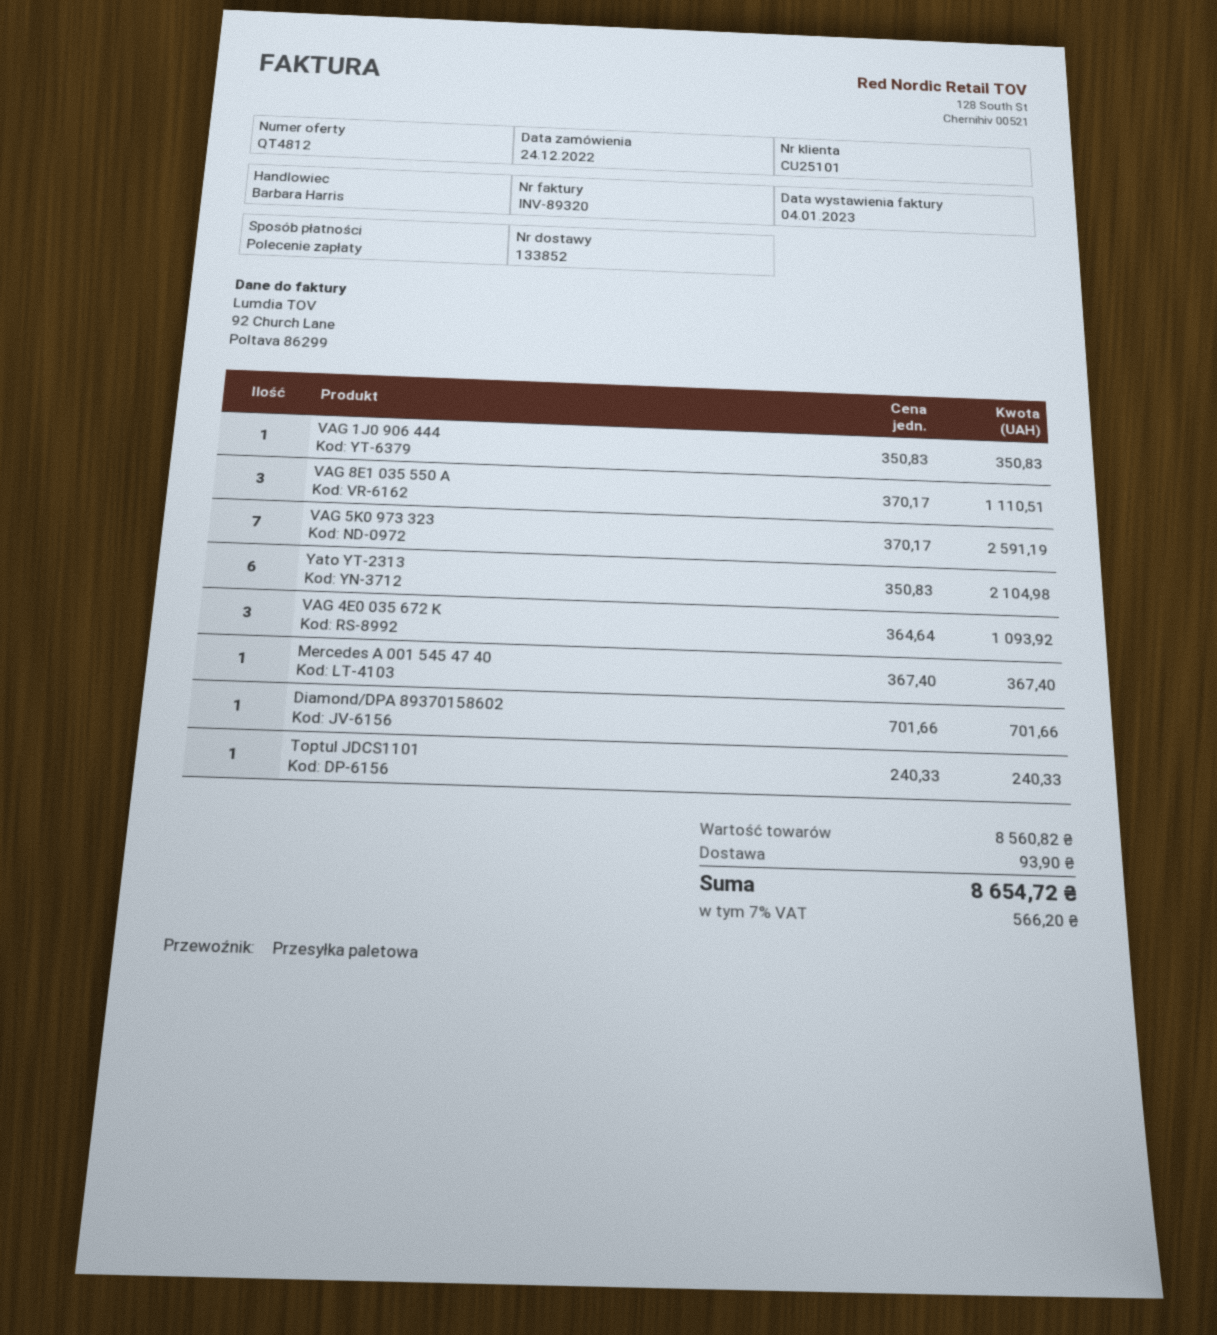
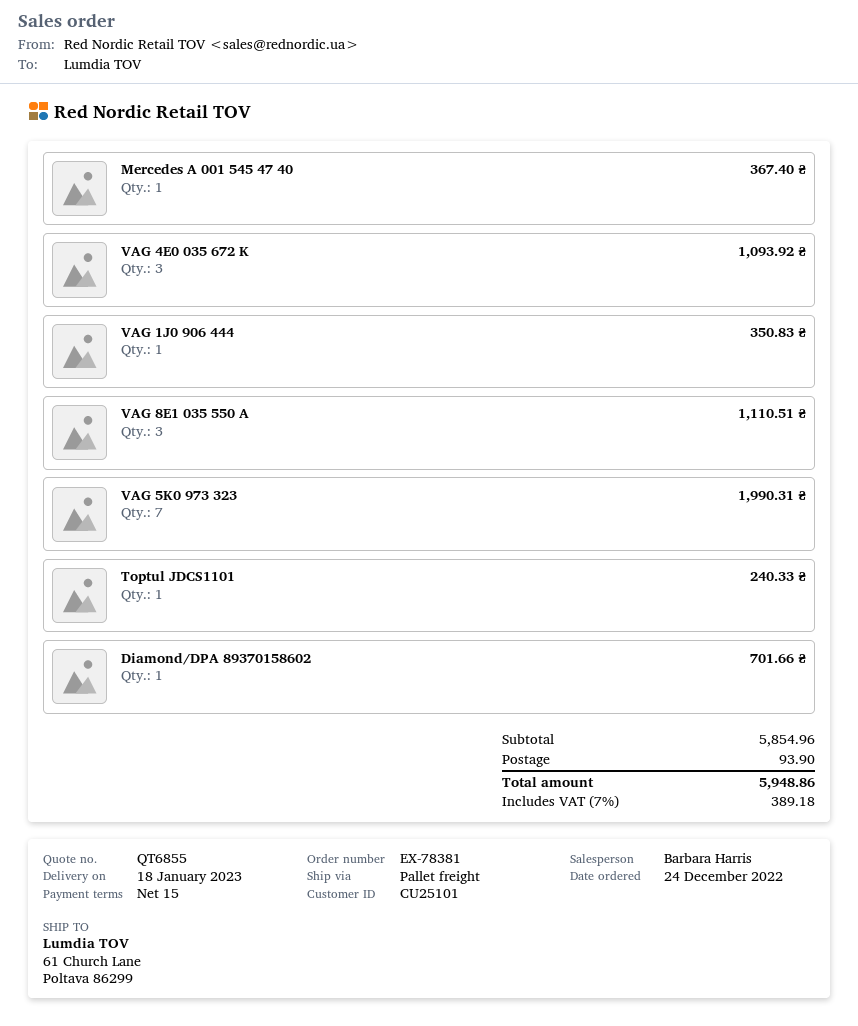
quote number: QT4812 -> QT6855
VAG 5K0 973 323: 7 for 2591.19 -> 7 for 1990.31
Yato YT-2313: 6 for 2104.98 -> none
subtotal: 8560.82 -> 5854.96
tax: 7% = 566.20 -> 7% = 389.18
total: 8654.72 -> 5948.86

